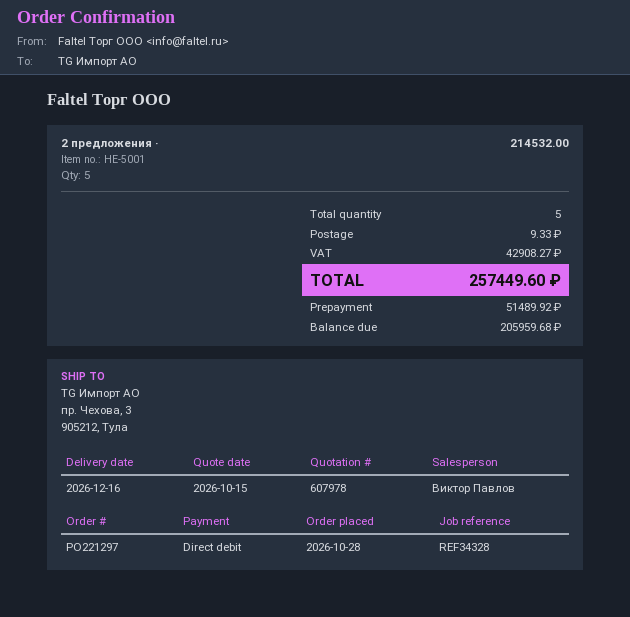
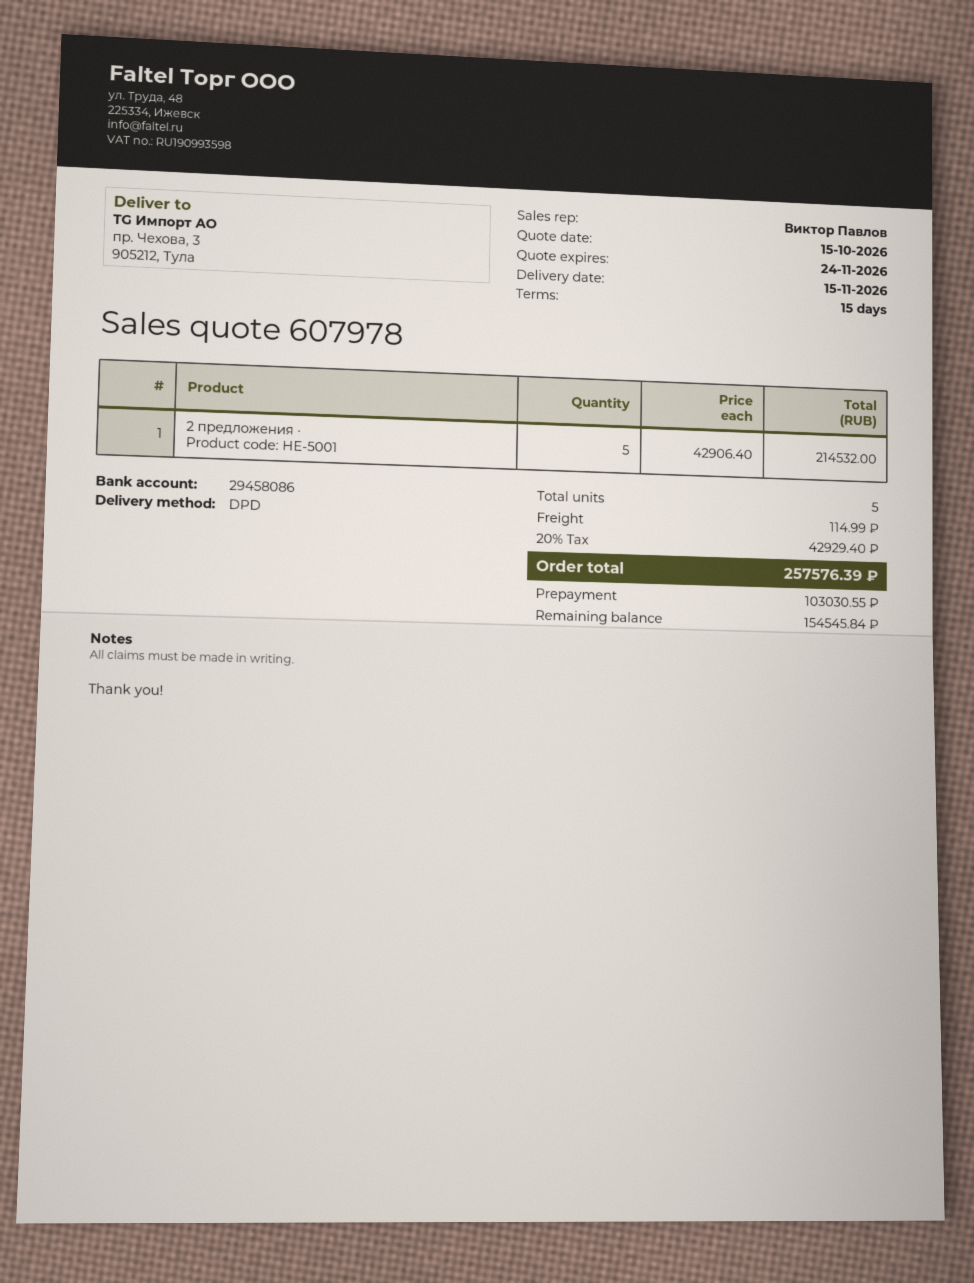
delivery date: 2026-12-16 -> 2026-11-15
shipping: 9.33 -> 114.99
tax: 42908.27 -> 42929.40
total: 257449.60 -> 257576.39
deposit: 51489.92 -> 103030.55
balance: 205959.68 -> 154545.84

